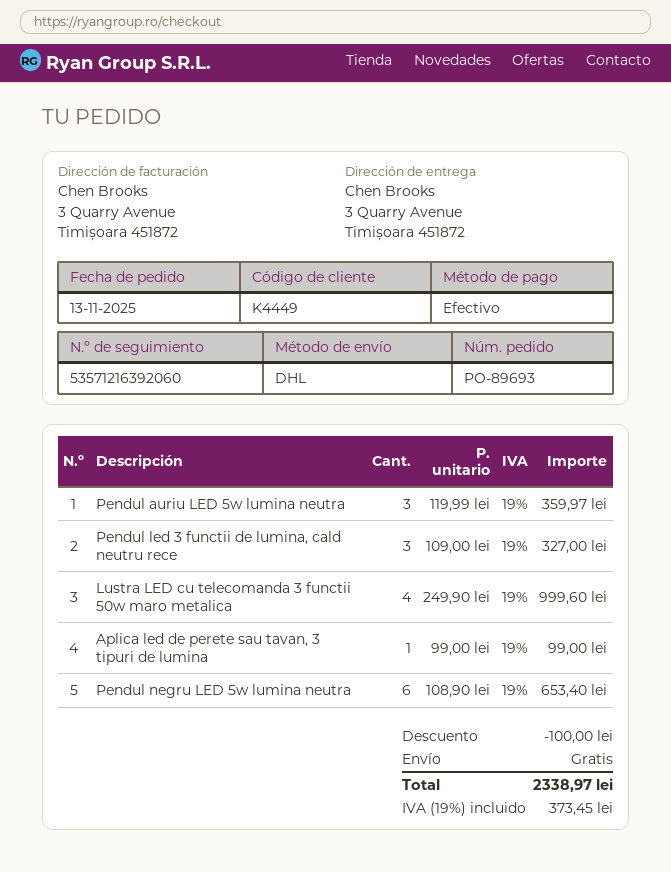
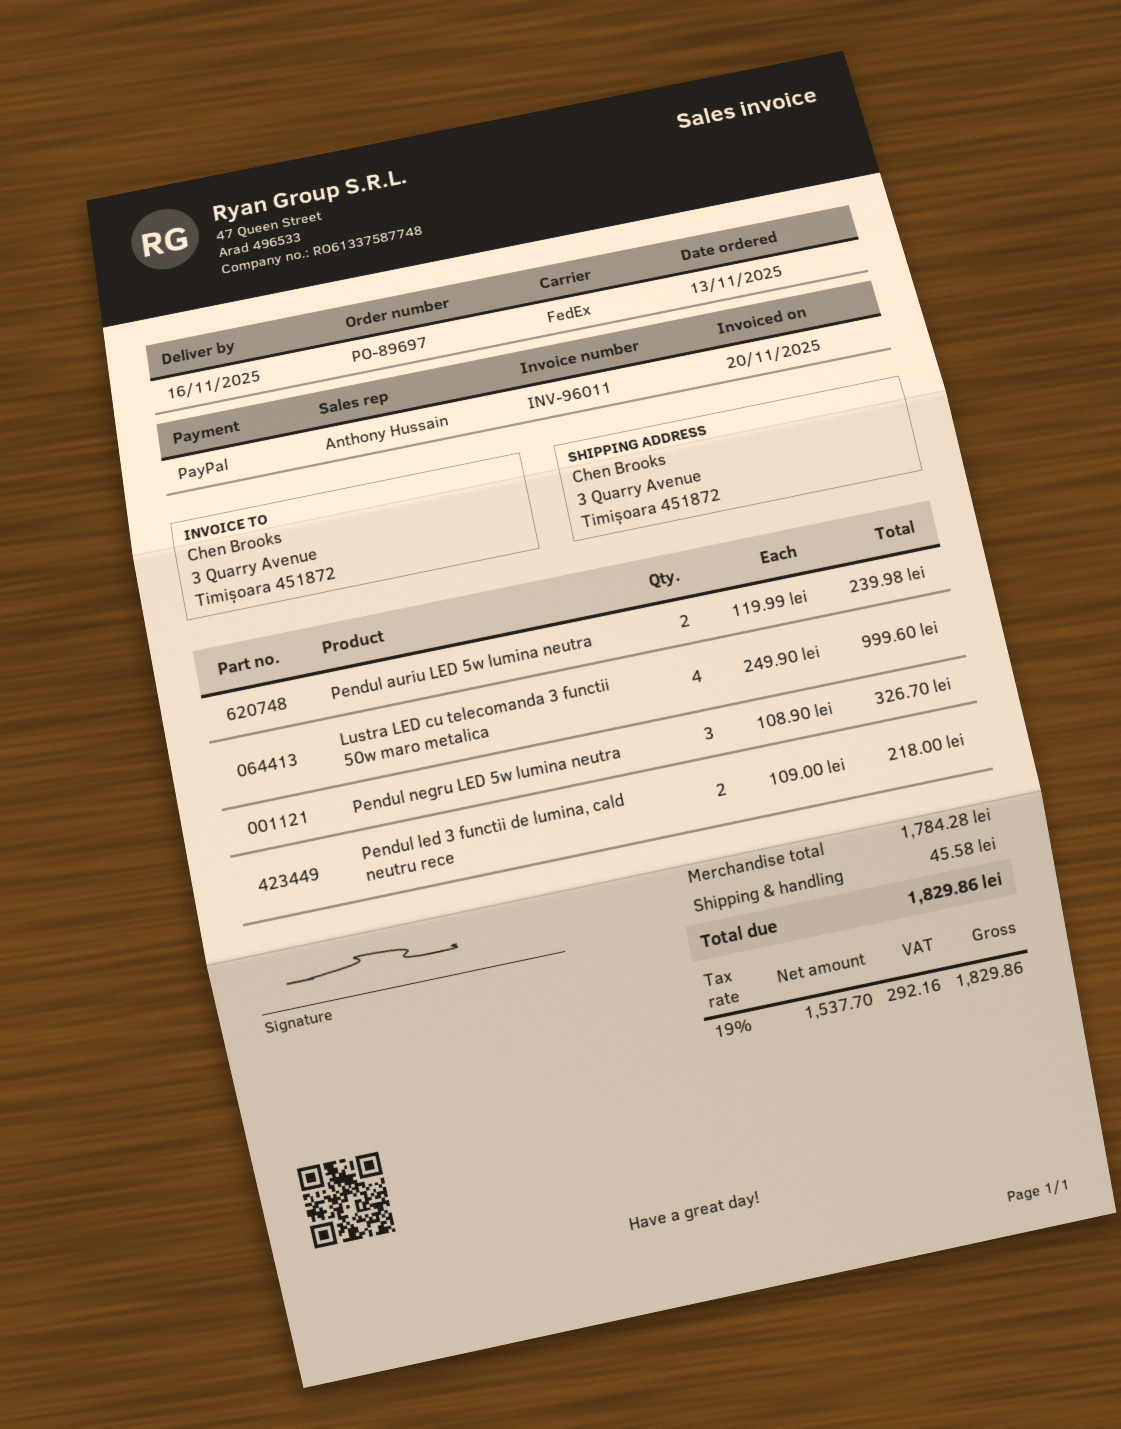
order number: PO-89693 -> PO-89697
payment method: cash -> PayPal
shipping method: DHL -> FedEx
Pendul auriu LED 5w lumina neutra: 3 x 119.99 = 359.97 -> 2 x 119.99 = 239.98
Pendul led 3 functii de lumina, cald neutru rece: 3 x 109.00 = 327.00 -> 2 x 109.00 = 218.00
Aplica led de perete sau tavan, 3 tipuri de lumina: 1 x 99.00 = 99.00 -> none
Pendul negru LED 5w lumina neutra: 6 x 108.90 = 653.40 -> 3 x 108.90 = 326.70
discount: 100.00 -> none
shipping: 0.00 -> 45.58
tax: 19% = 373.45 -> 19% = 292.16
total: 2338.97 -> 1829.86

